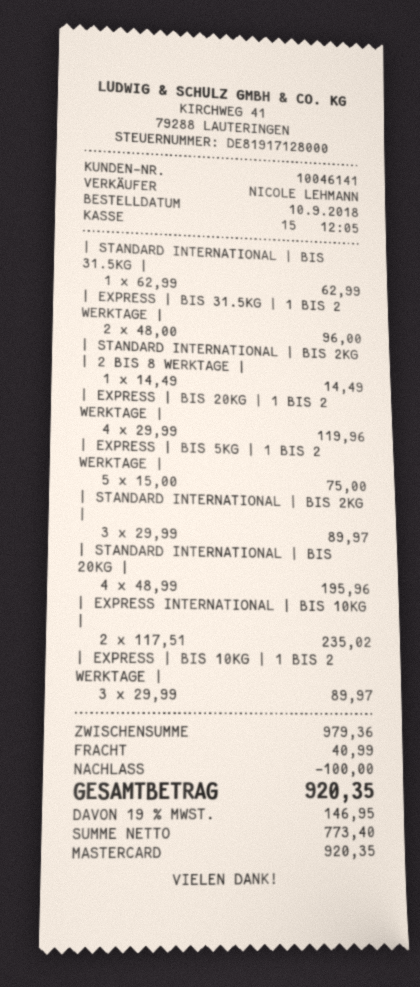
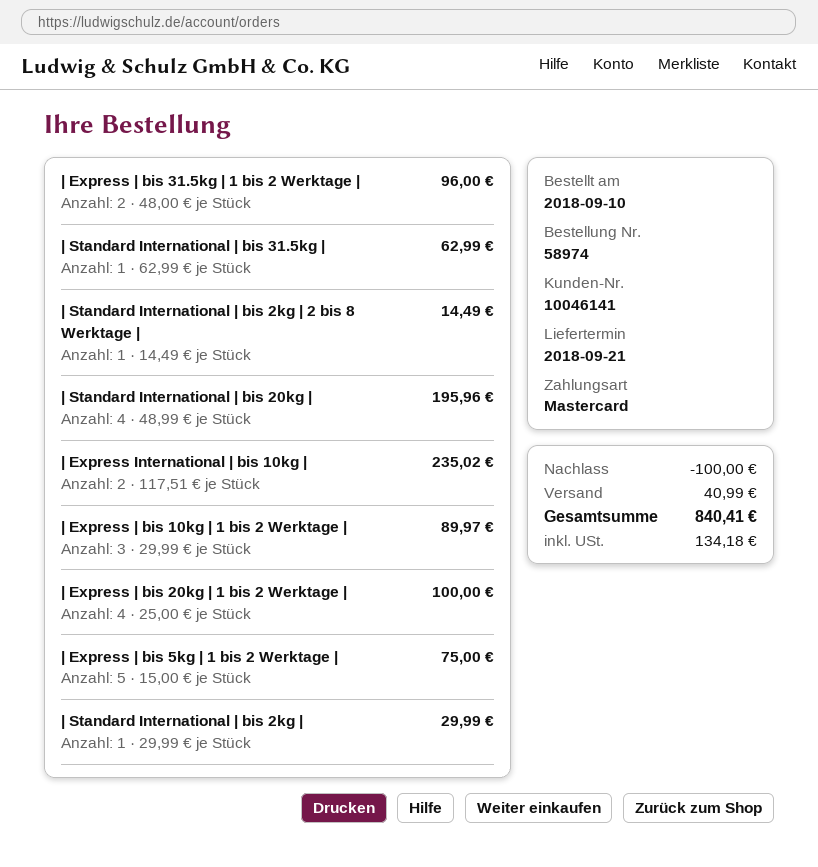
| EXPRESS | BIS 20KG | 1 BIS 2 WERKTAGE |: 4 x 29.99 = 119.96 -> 4 x 25.00 = 100.00
| STANDARD INTERNATIONAL | BIS 2KG |: 3 x 29.99 = 89.97 -> 1 x 29.99 = 29.99
tax: 146.95 -> 134.18
total: 920.35 -> 840.41

